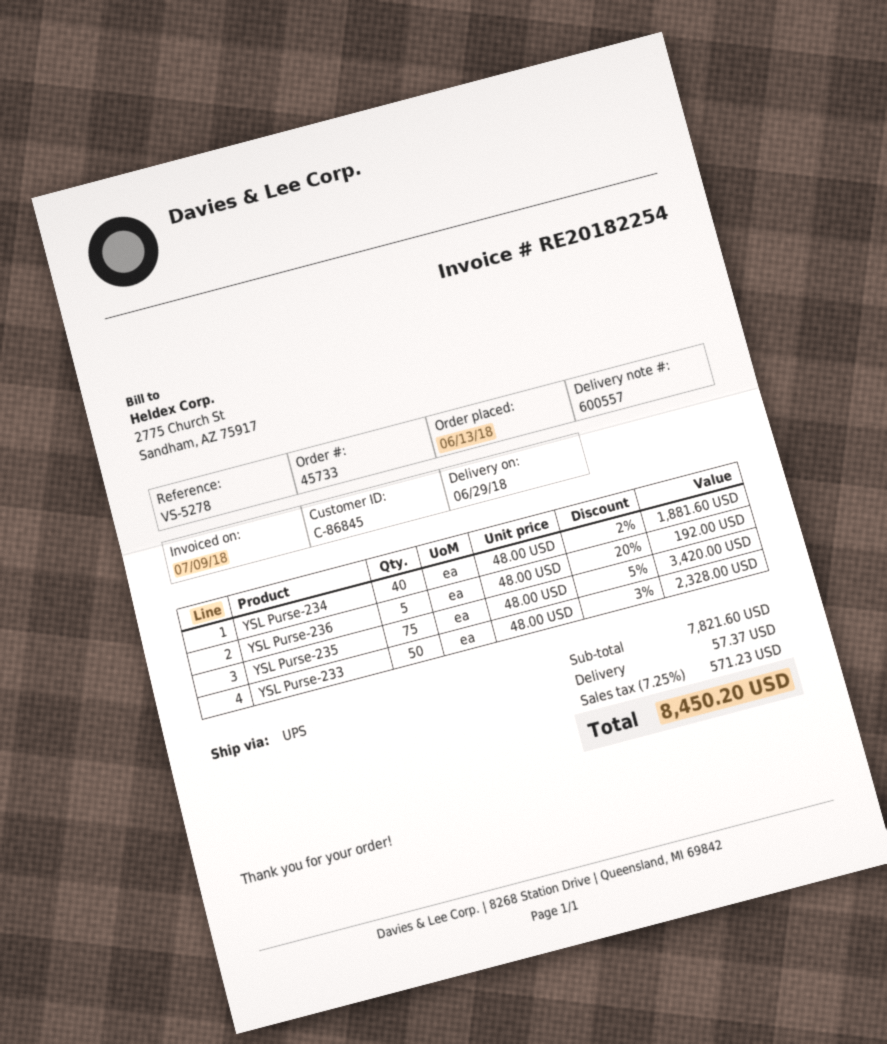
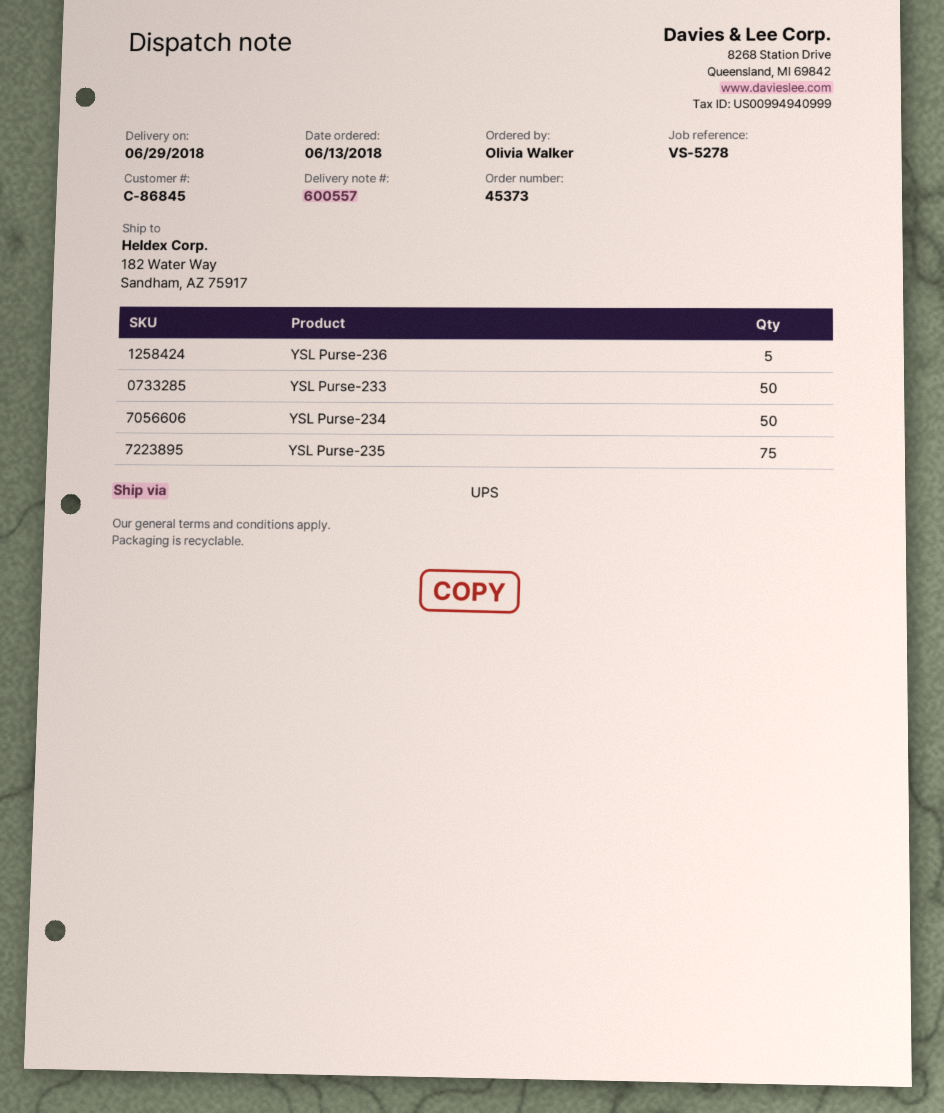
order number: 45733 -> 45373
YSL Purse-234: 40 -> 50

